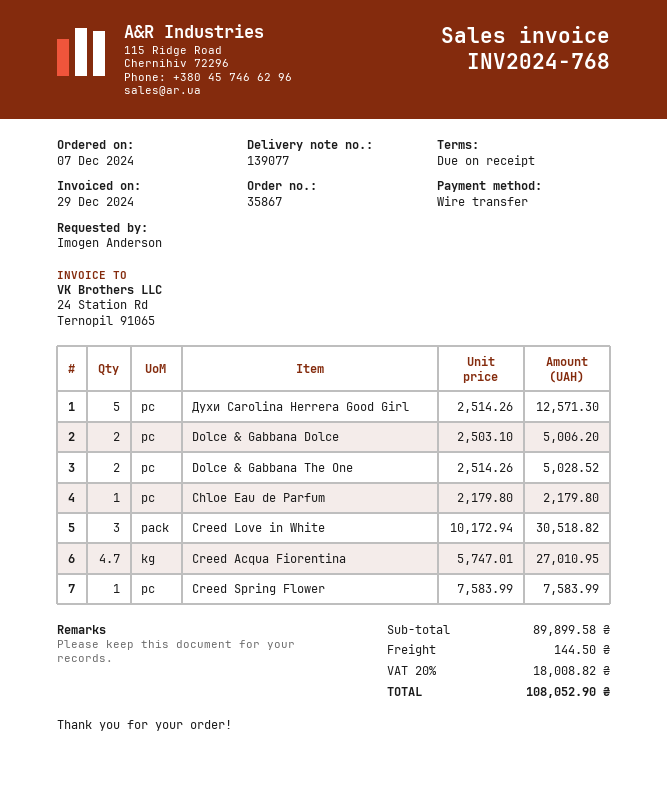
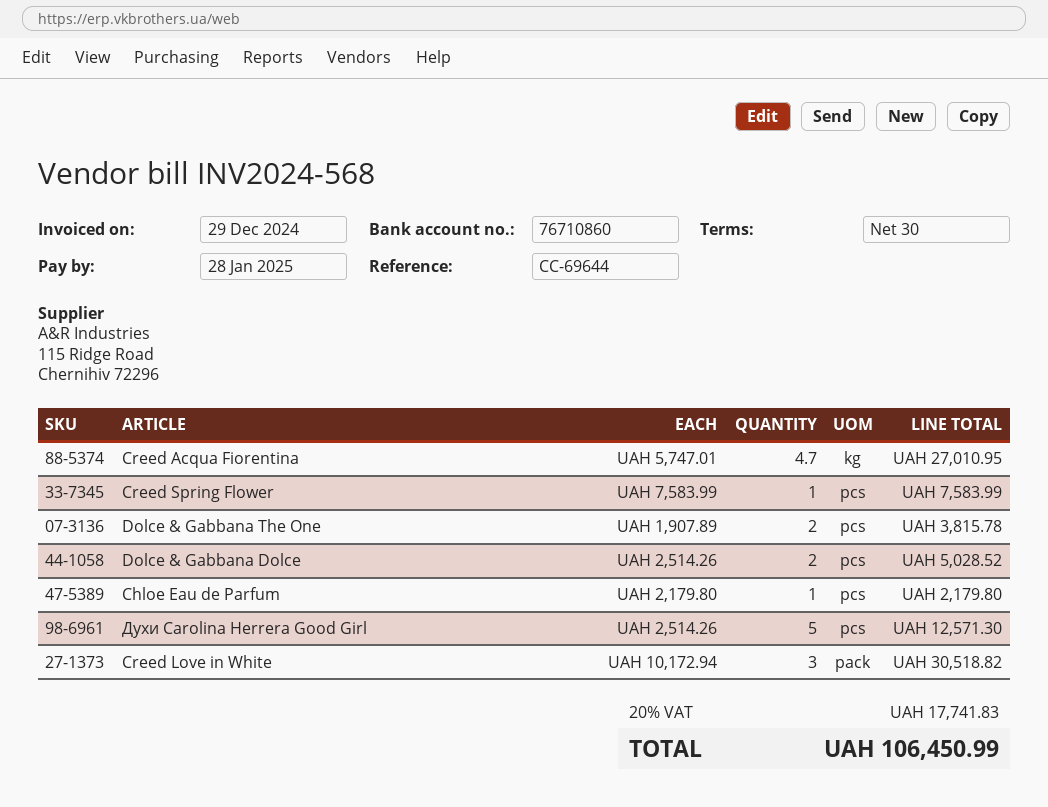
invoice number: INV2024-768 -> INV2024-568
payment terms: on receipt -> 30 days
Dolce & Gabbana Dolce: 2 x 2503.10 = 5006.20 -> 2 x 2514.26 = 5028.52
Dolce & Gabbana The One: 2 x 2514.26 = 5028.52 -> 2 x 1907.89 = 3815.78
shipping: 144.50 -> none
tax: 20% = 18008.82 -> 20% = 17741.83
total: 108052.90 -> 106450.99

